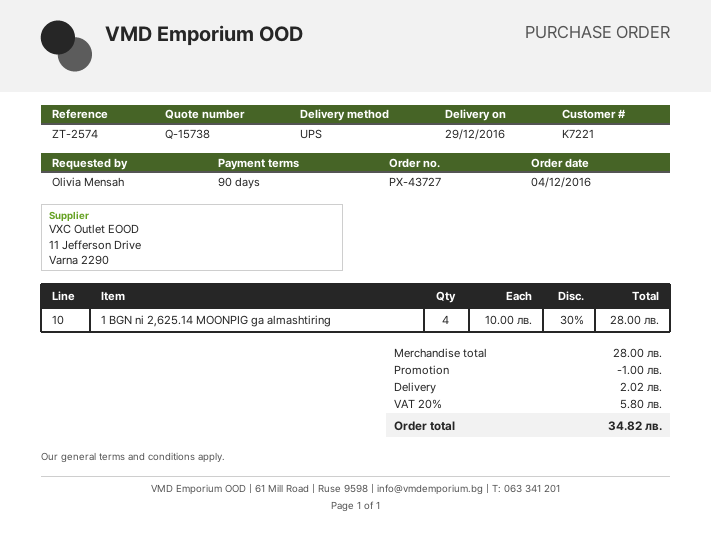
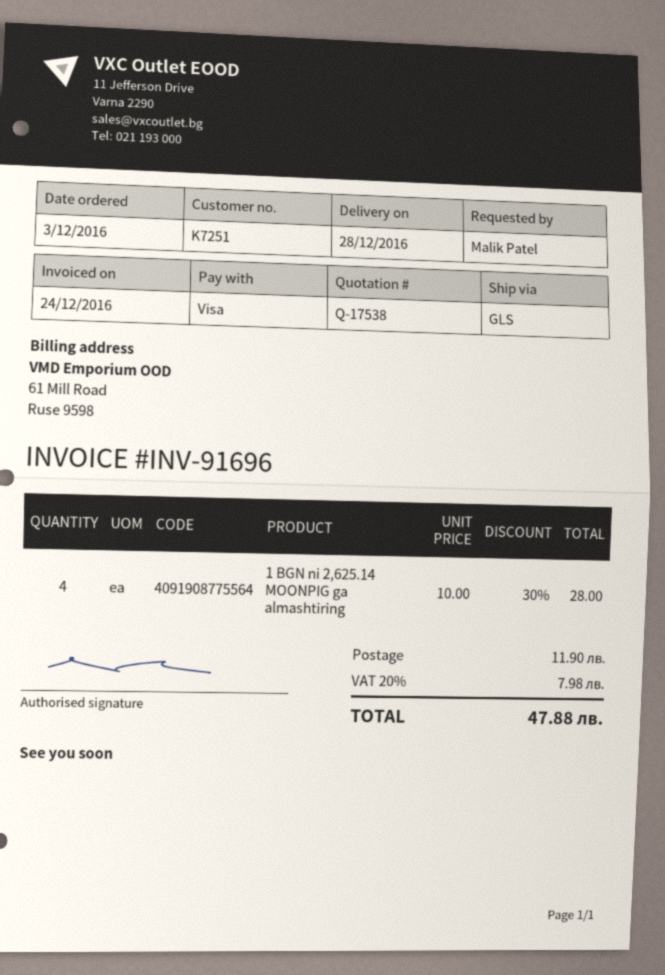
quote number: Q-15738 -> Q-17538
order date: 2016-12-04 -> 2016-12-03
delivery date: 2016-12-29 -> 2016-12-28
customer number: K7221 -> K7251
ordered by: Olivia Mensah -> Malik Patel
shipping method: UPS -> GLS
discount: 1.00 -> none
shipping: 2.02 -> 11.90
tax: 20% = 5.80 -> 20% = 7.98
total: 34.82 -> 47.88

